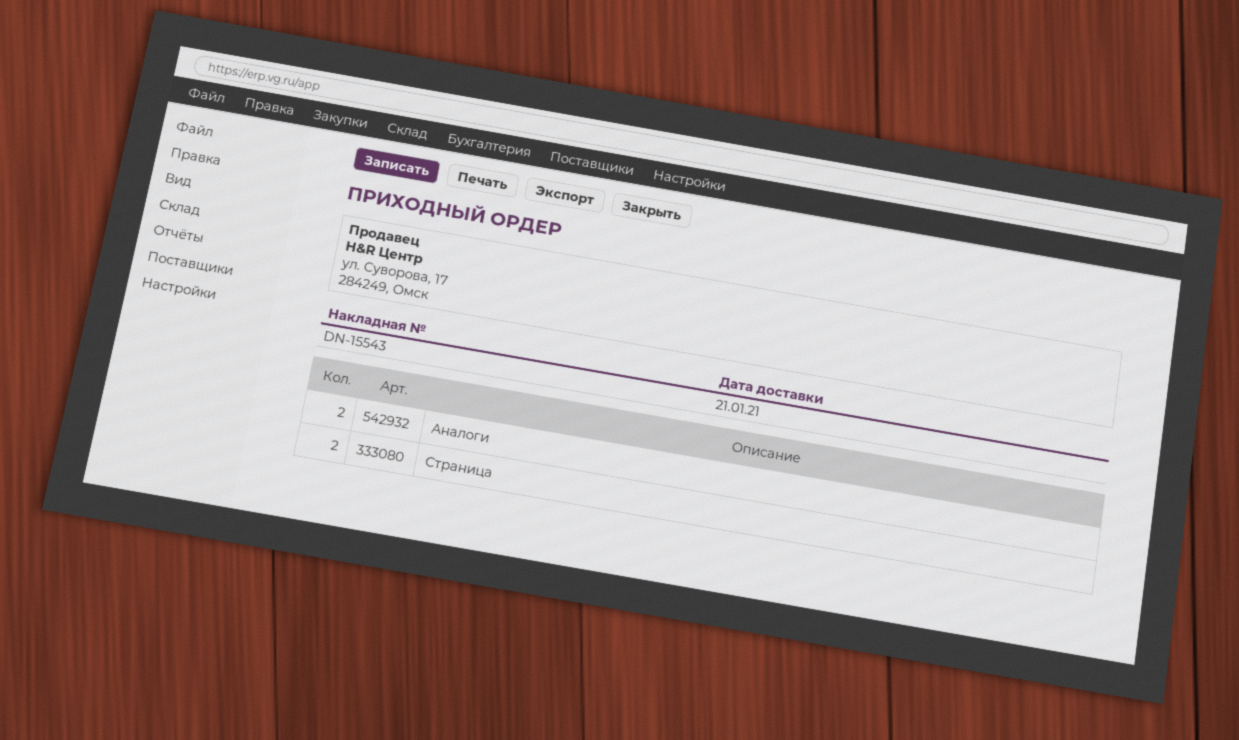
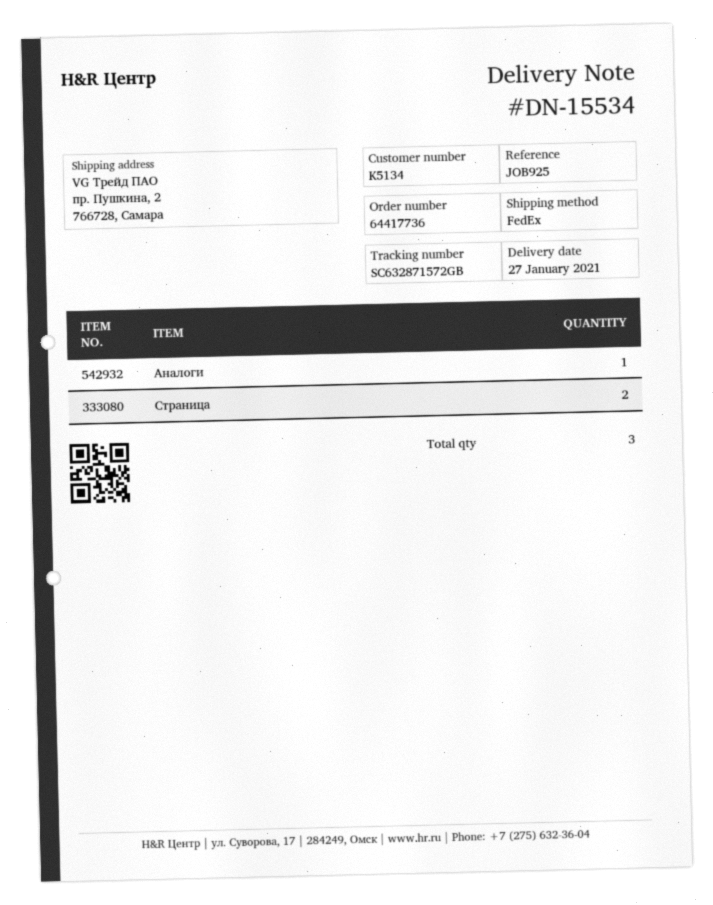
delivery note number: DN-15543 -> DN-15534
delivery date: 2021-01-21 -> 2021-01-27
Аналоги: 2 -> 1

